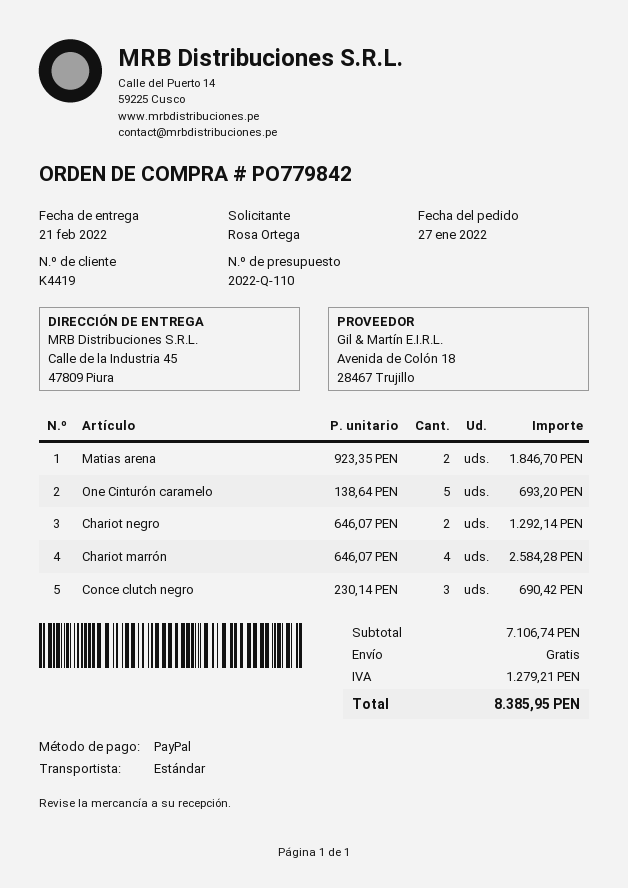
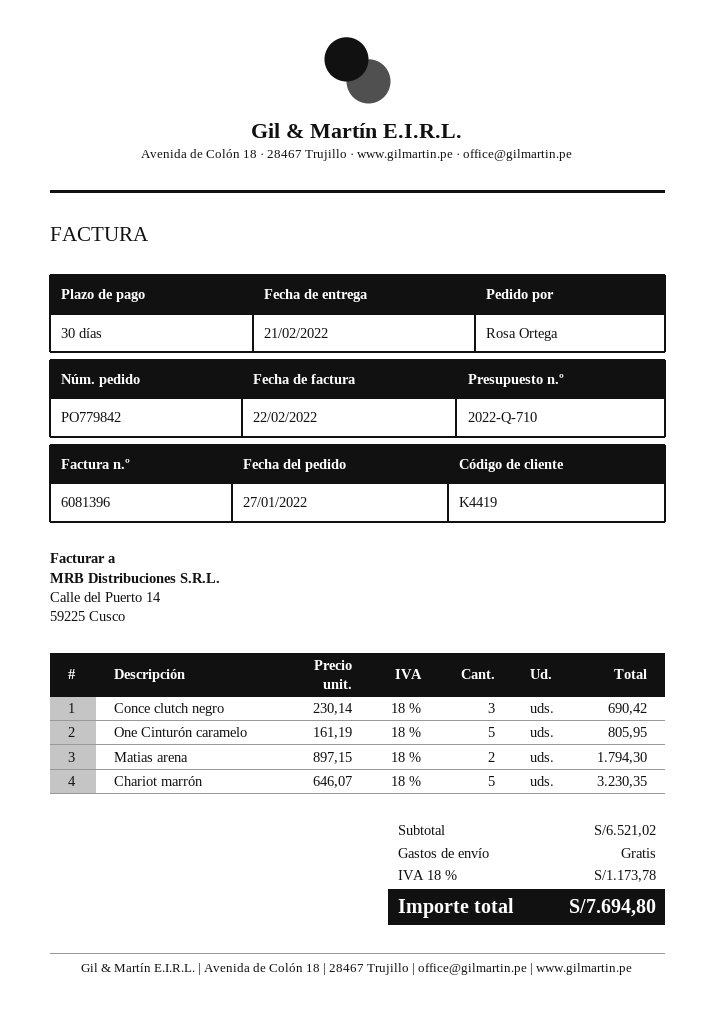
quote number: 2022-Q-110 -> 2022-Q-710
Matias arena: 2 x 923.35 = 1846.70 -> 2 x 897.15 = 1794.30
One Cinturón caramelo: 5 x 138.64 = 693.20 -> 5 x 161.19 = 805.95
Chariot negro: 2 x 646.07 = 1292.14 -> none
Chariot marrón: 4 x 646.07 = 2584.28 -> 5 x 646.07 = 3230.35
subtotal: 7106.74 -> 6521.02
tax: 1279.21 -> 1173.78
total: 8385.95 -> 7694.80

